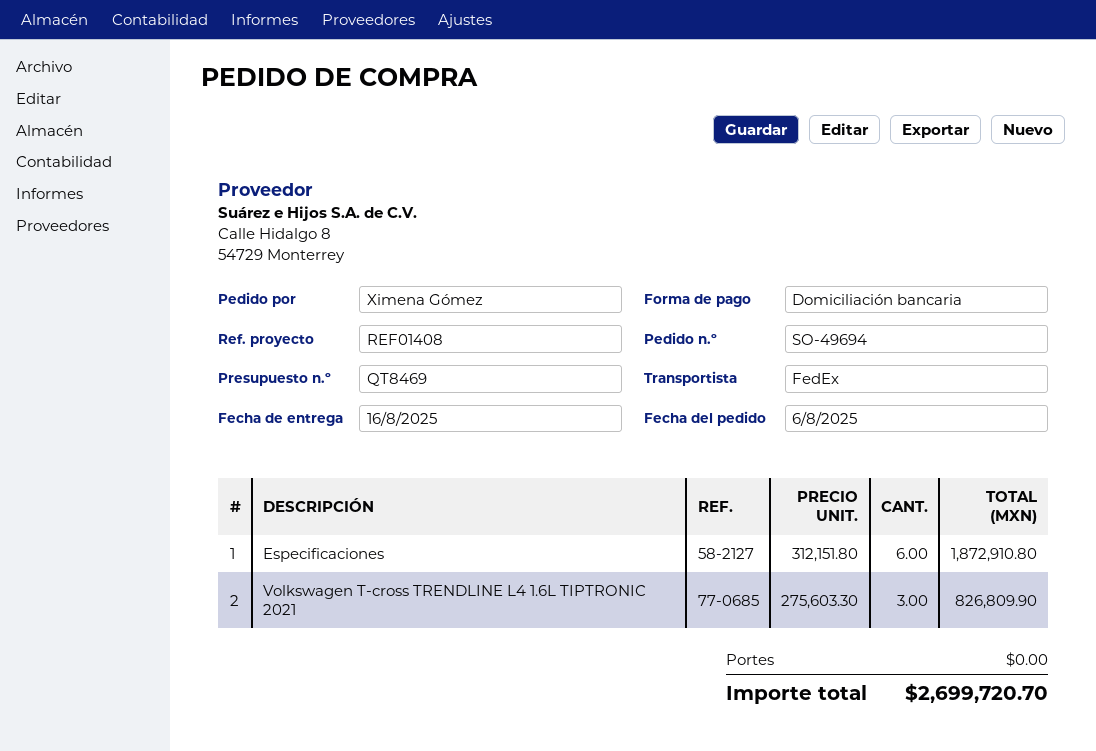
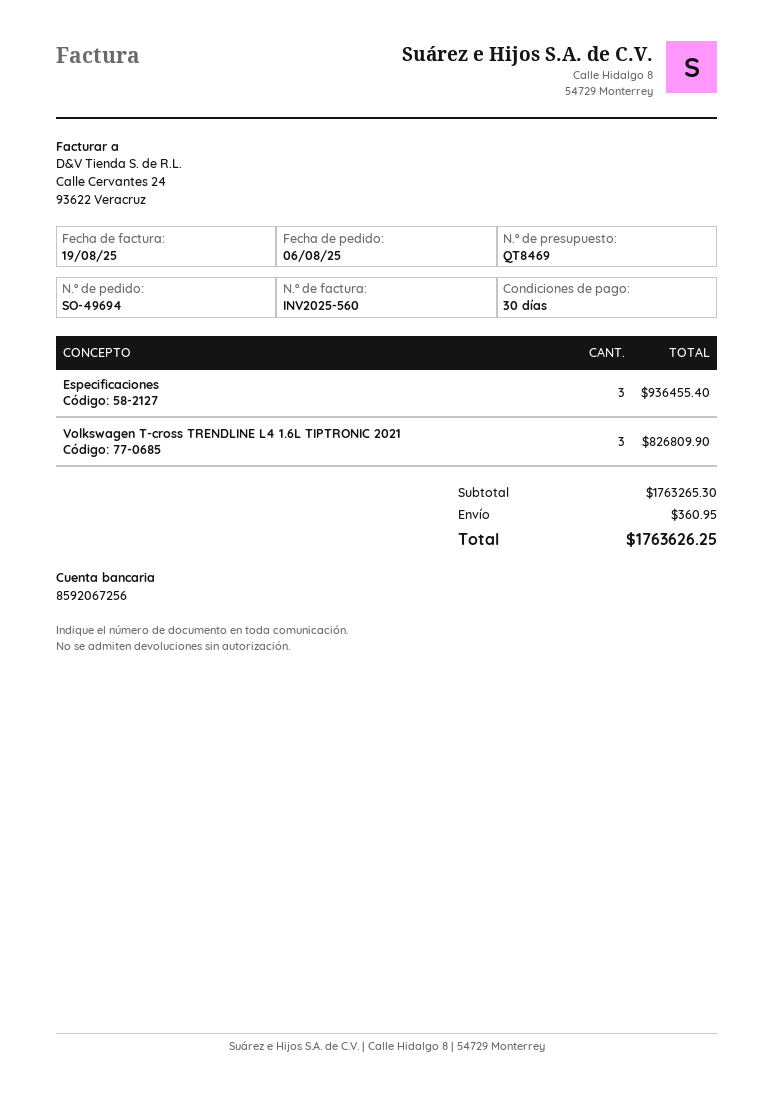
Especificaciones: 6 for 1872910.80 -> 3 for 936455.40
shipping: 0.00 -> 360.95
total: 2699720.70 -> 1763626.25

